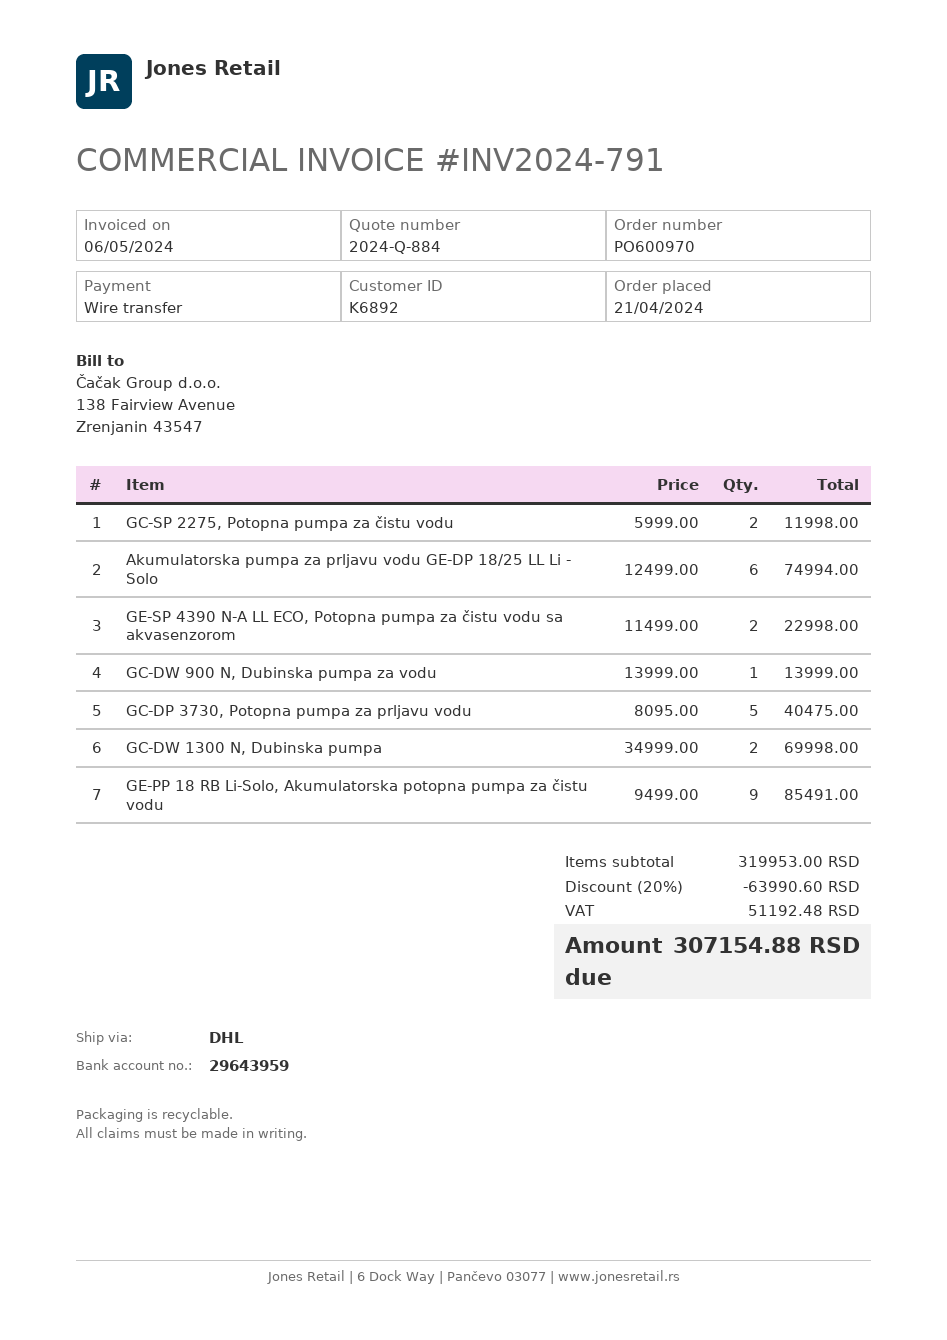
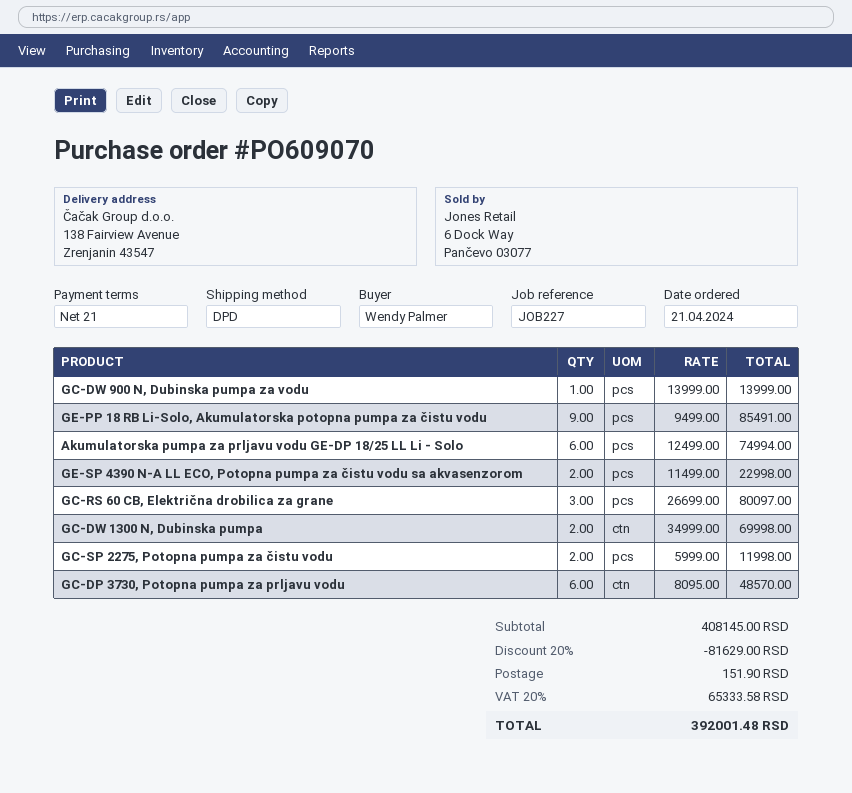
order number: PO600970 -> PO609070
shipping method: DHL -> DPD
GC-DP 3730, Potopna pumpa za prljavu vodu: 5 x 8095.00 = 40475.00 -> 6 x 8095.00 = 48570.00
GC-RS 60 CB, Električna drobilica za grane: none -> 3 x 26699.00 = 80097.00
subtotal: 319953.00 -> 408145.00
discount: 20% = 63990.60 -> 20% = 81629.00
shipping: none -> 151.90
tax: 51192.48 -> 65333.58
total: 307154.88 -> 392001.48

